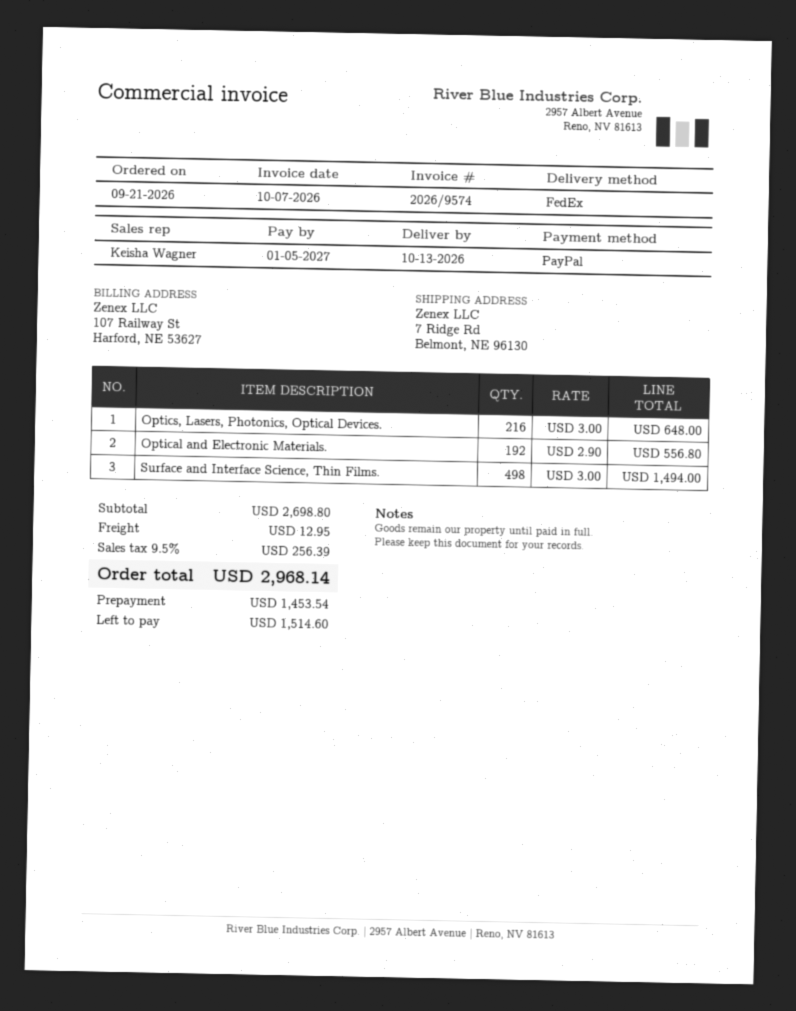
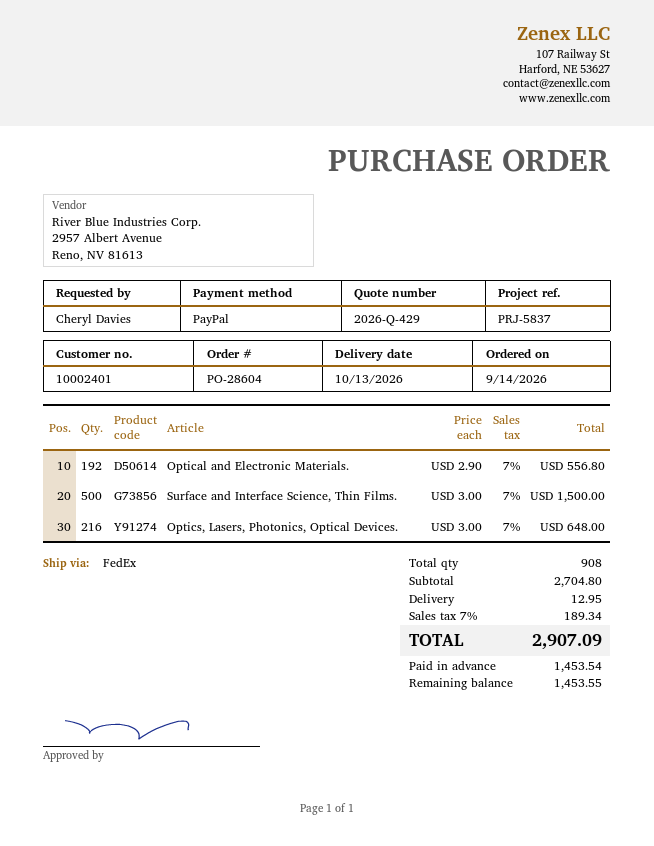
order date: 2026-09-21 -> 2026-09-14
Surface and Interface Science, Thin Films.: 498 x 3.00 = 1494.00 -> 500 x 3.00 = 1500.00
subtotal: 2698.80 -> 2704.80
tax: 9.5% = 256.39 -> 7% = 189.34
total: 2968.14 -> 2907.09
balance: 1514.60 -> 1453.55

